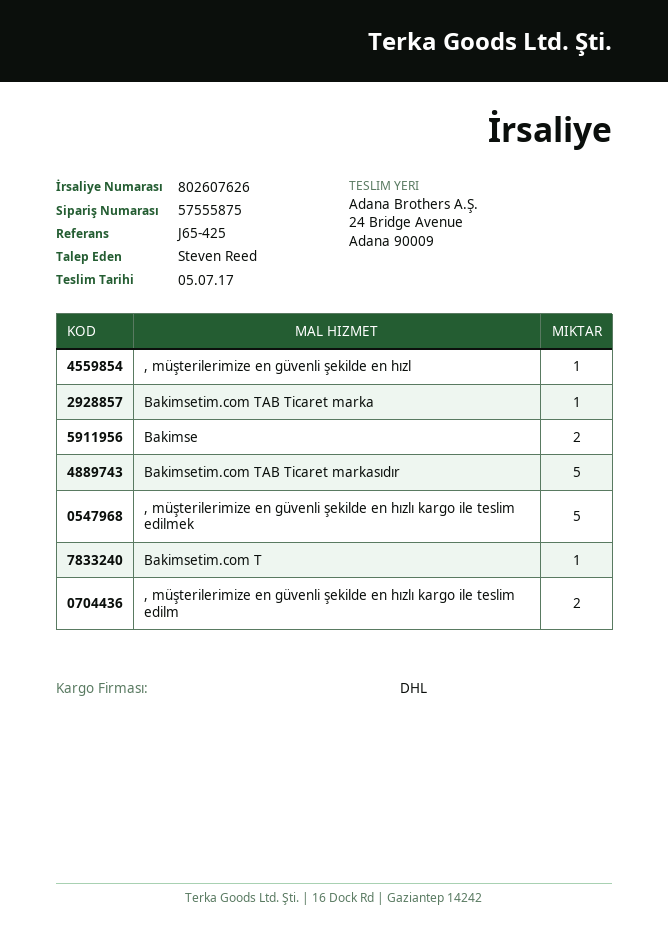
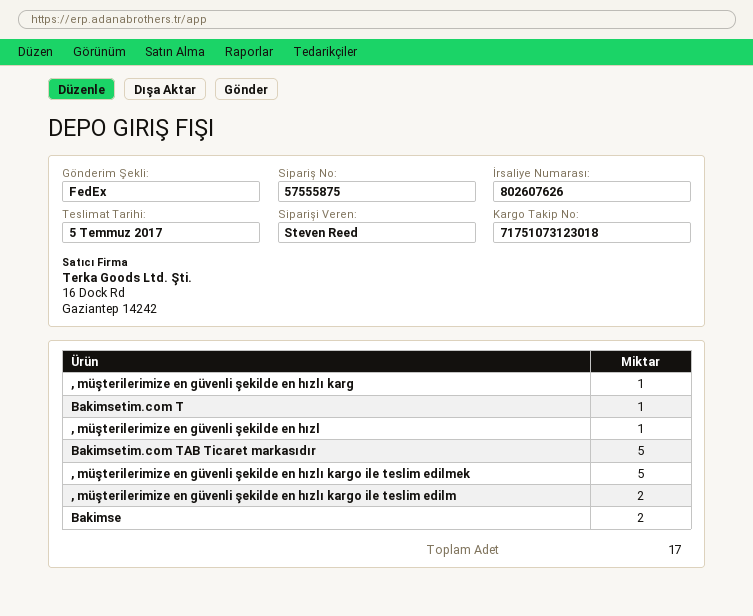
shipping method: DHL -> FedEx
Bakimsetim.com TAB Ticaret marka: 1 -> none
, müşterilerimize en güvenli şekilde en hızlı karg: none -> 1

